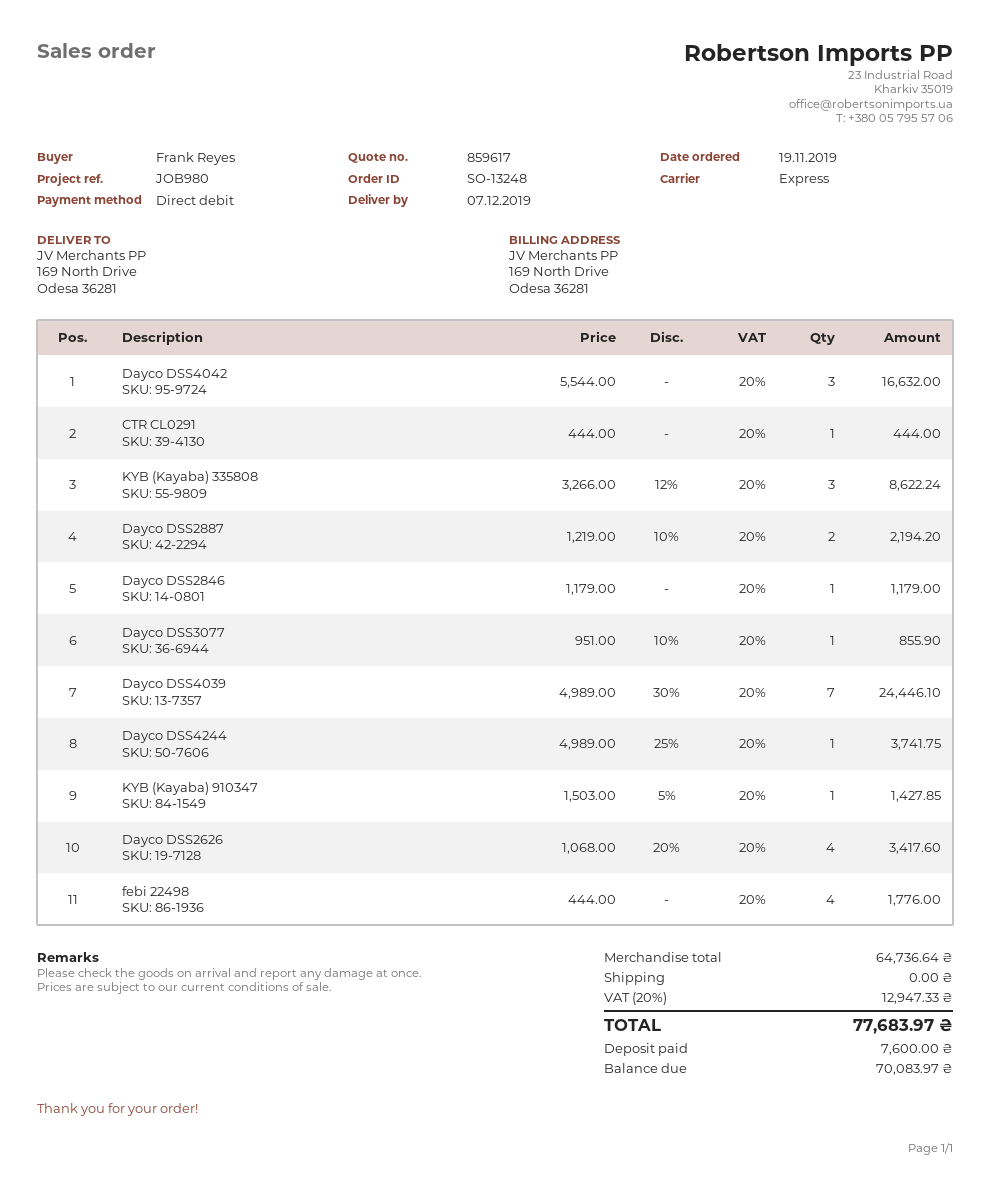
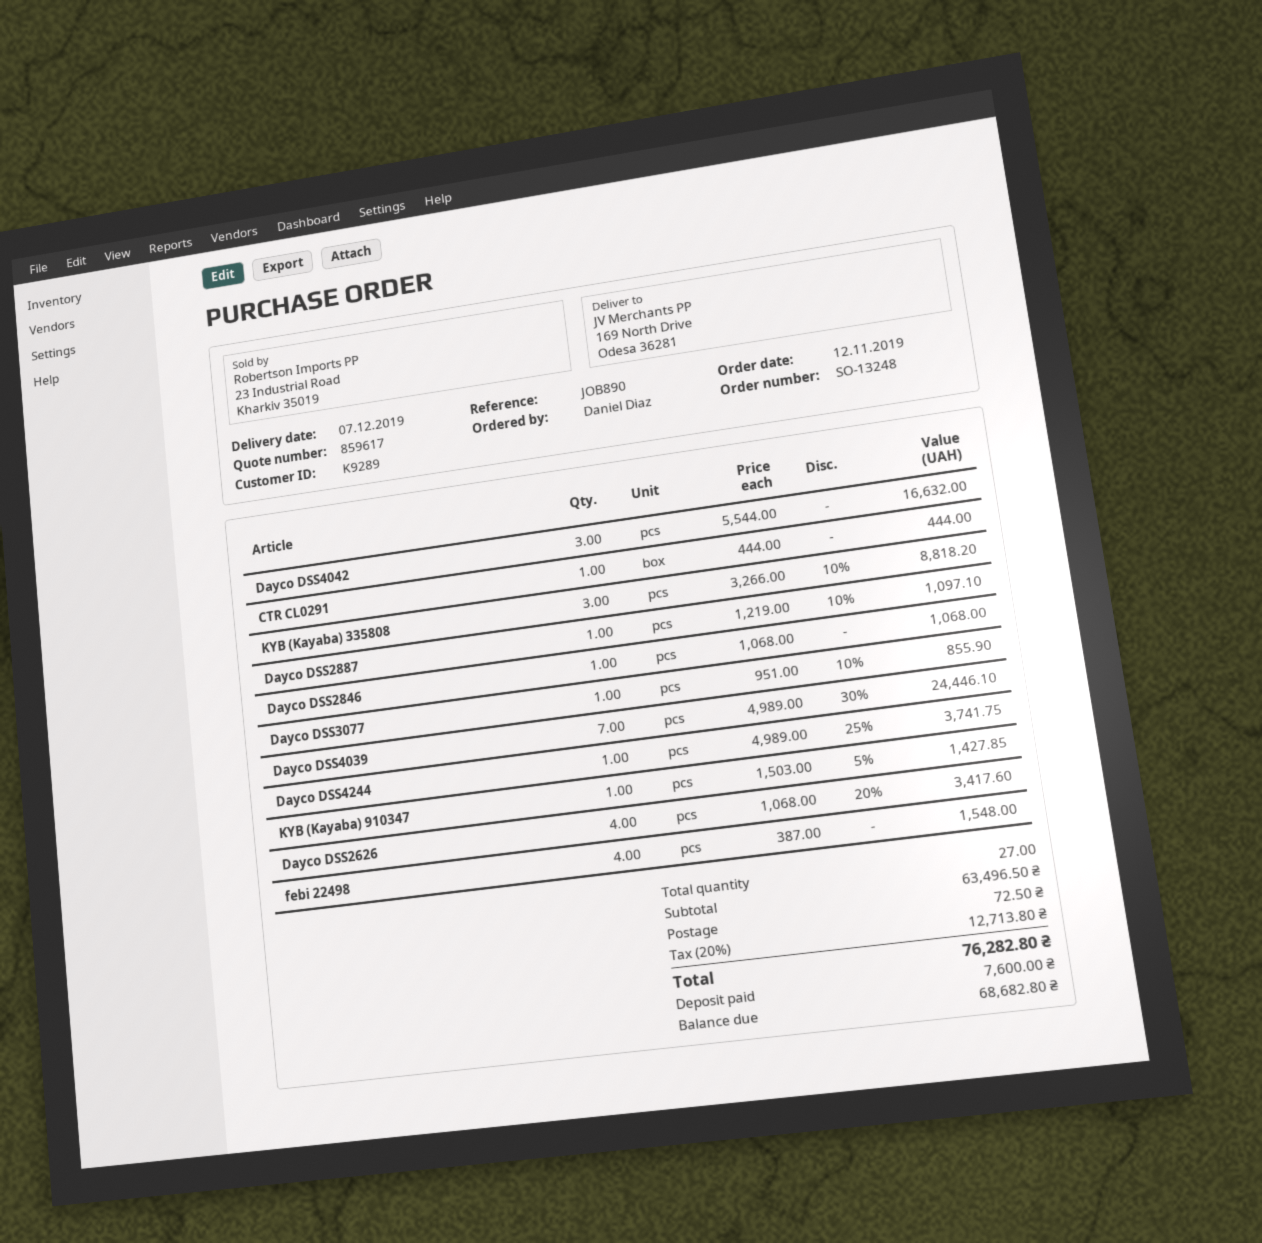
order date: 2019-11-19 -> 2019-11-12
reference: JOB980 -> JOB890
ordered by: Frank Reyes -> Daniel Diaz
KYB (Kayaba) 335808: 3 x 3266.00 - 12% = 8622.24 -> 3 x 3266.00 - 10% = 8818.20
Dayco DSS2887: 2 x 1219.00 - 10% = 2194.20 -> 1 x 1219.00 - 10% = 1097.10
Dayco DSS2846: 1 x 1179.00 = 1179.00 -> 1 x 1068.00 = 1068.00
febi 22498: 4 x 444.00 = 1776.00 -> 4 x 387.00 = 1548.00
subtotal: 64736.64 -> 63496.50
shipping: 0.00 -> 72.50
tax: 20% = 12947.33 -> 20% = 12713.80
total: 77683.97 -> 76282.80
balance: 70083.97 -> 68682.80

